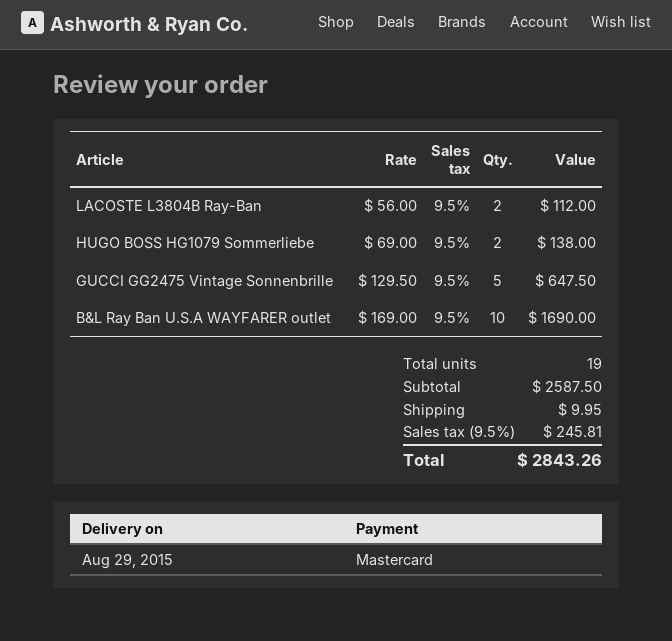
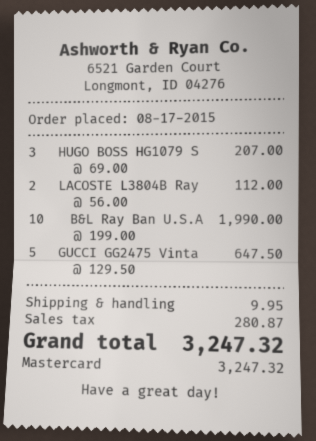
HUGO BOSS HG1079 Sommerliebe: 2 x 69.00 = 138.00 -> 3 x 69.00 = 207.00
B&L Ray Ban U.S.A WAYFARER outlet: 10 x 169.00 = 1690.00 -> 10 x 199.00 = 1990.00
tax: 245.81 -> 280.87
total: 2843.26 -> 3247.32

